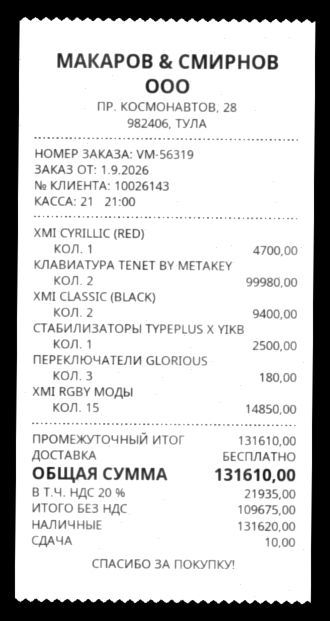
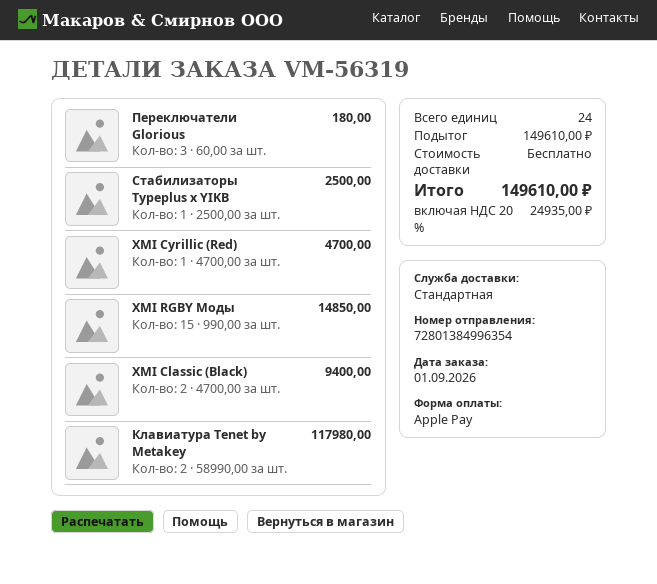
payment method: cash -> Apple Pay
КЛАВИАТУРА TENET BY METAKEY: 2 for 99980.00 -> 2 for 117980.00
subtotal: 131610.00 -> 149610.00
tax: 20% = 21935.00 -> 20% = 24935.00
total: 131610.00 -> 149610.00

